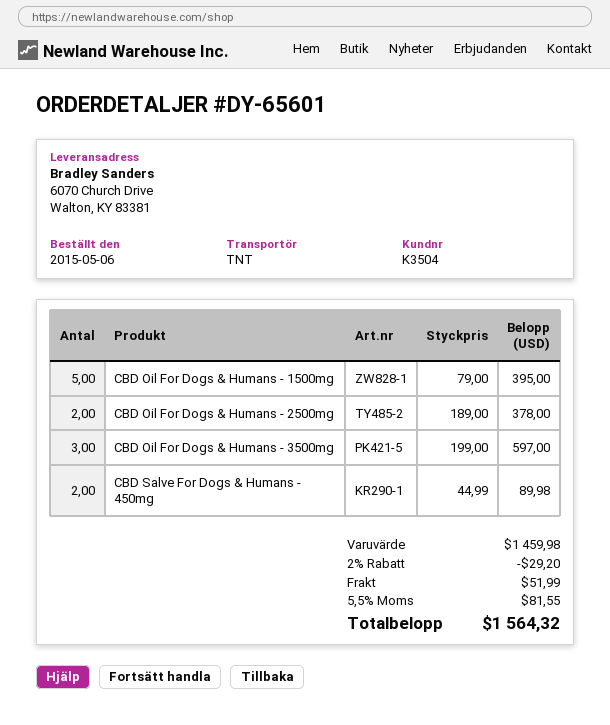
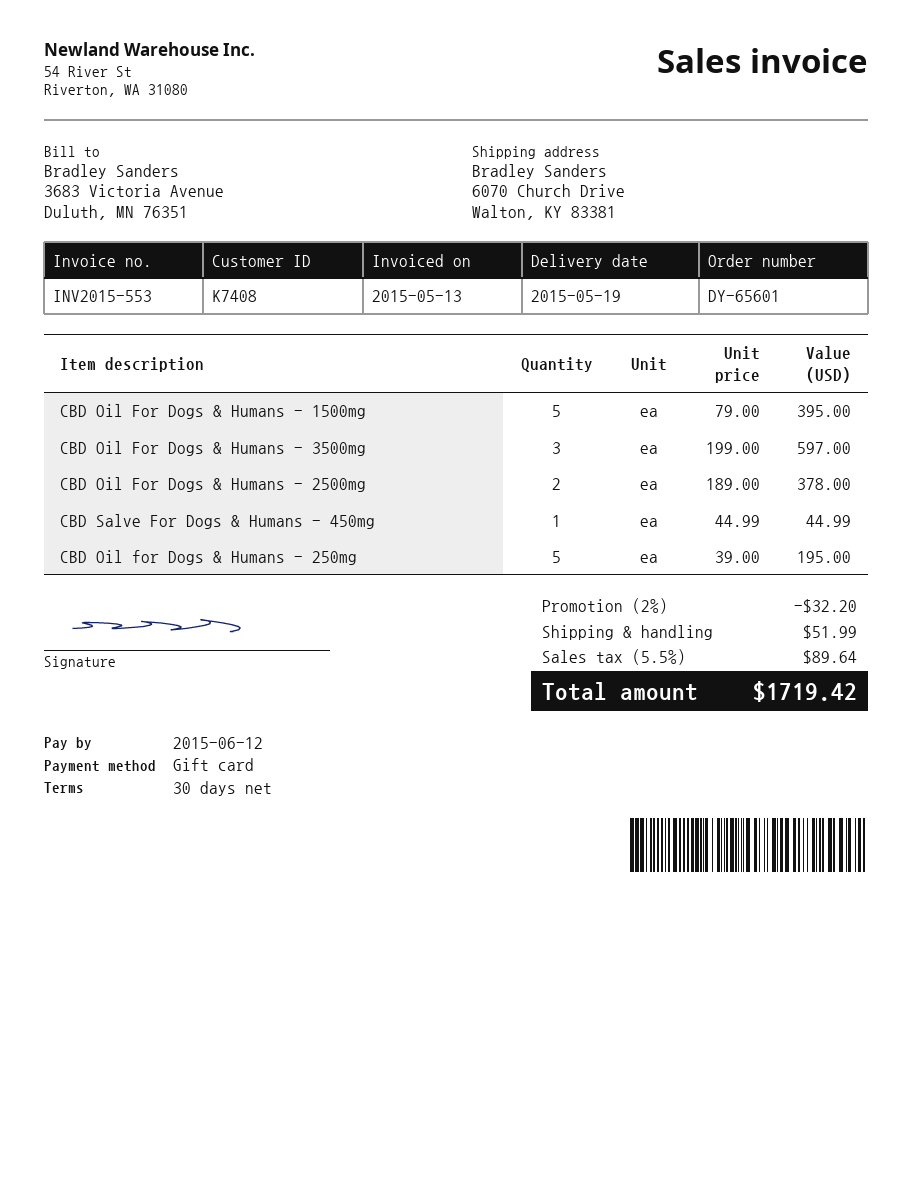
customer number: K3504 -> K7408
CBD Salve For Dogs & Humans - 450mg: 2 x 44.99 = 89.98 -> 1 x 44.99 = 44.99
CBD Oil for Dogs & Humans - 250mg: none -> 5 x 39.00 = 195.00
discount: 2% = 29.20 -> 2% = 32.20
tax: 5.5% = 81.55 -> 5.5% = 89.64
total: 1564.32 -> 1719.42

